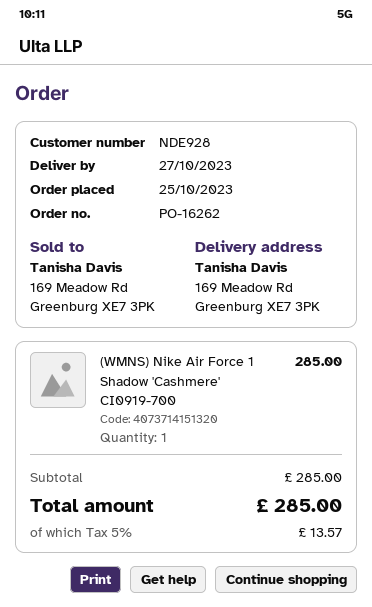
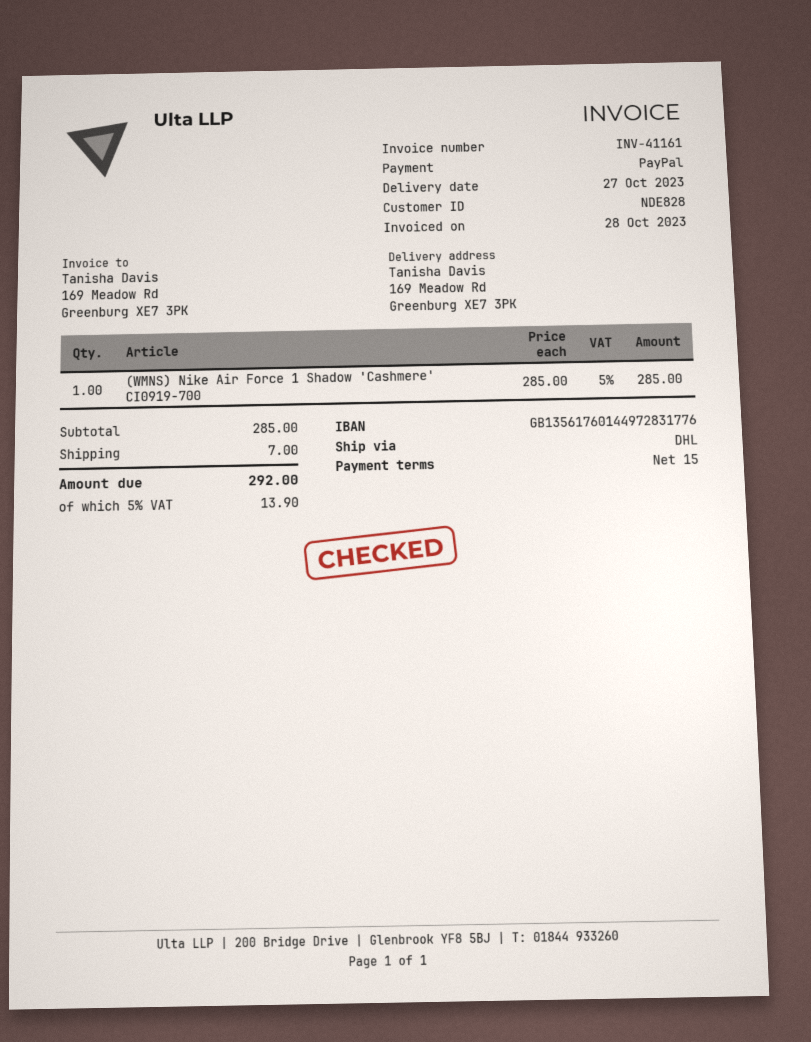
customer number: NDE928 -> NDE828
shipping: none -> 7.00
tax: 5% = 13.57 -> 5% = 13.90
total: 285.00 -> 292.00

